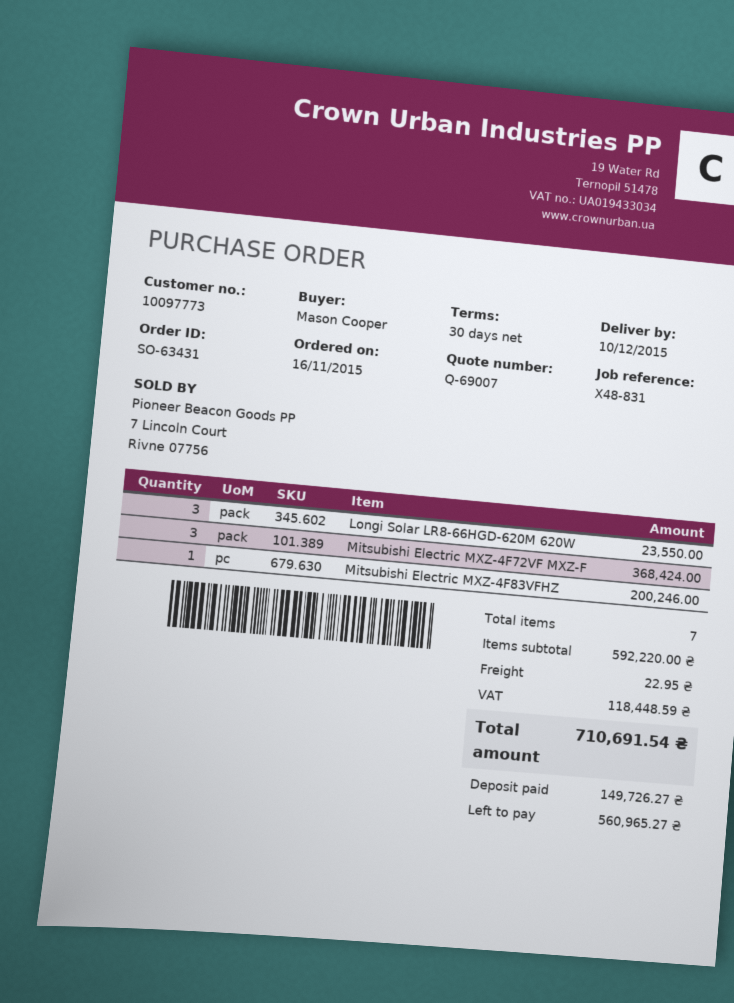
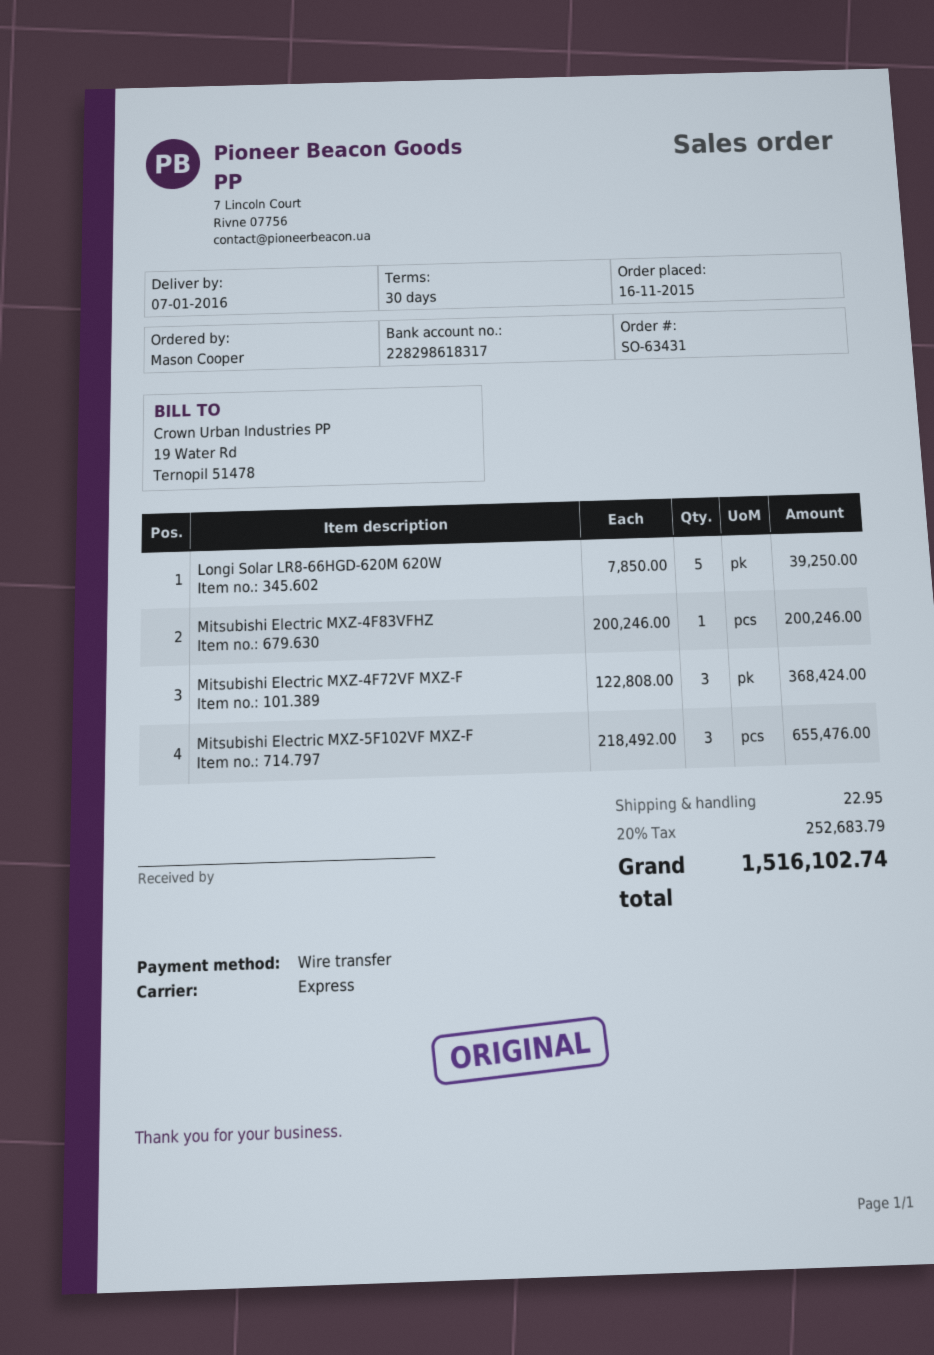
delivery date: 2015-12-10 -> 2016-01-07
Longi Solar LR8-66HGD-620M 620W: 3 for 23550.00 -> 5 for 39250.00
Mitsubishi Electric MXZ-5F102VF MXZ-F: none -> 3 for 655476.00
tax: 118448.59 -> 252683.79
total: 710691.54 -> 1516102.74

